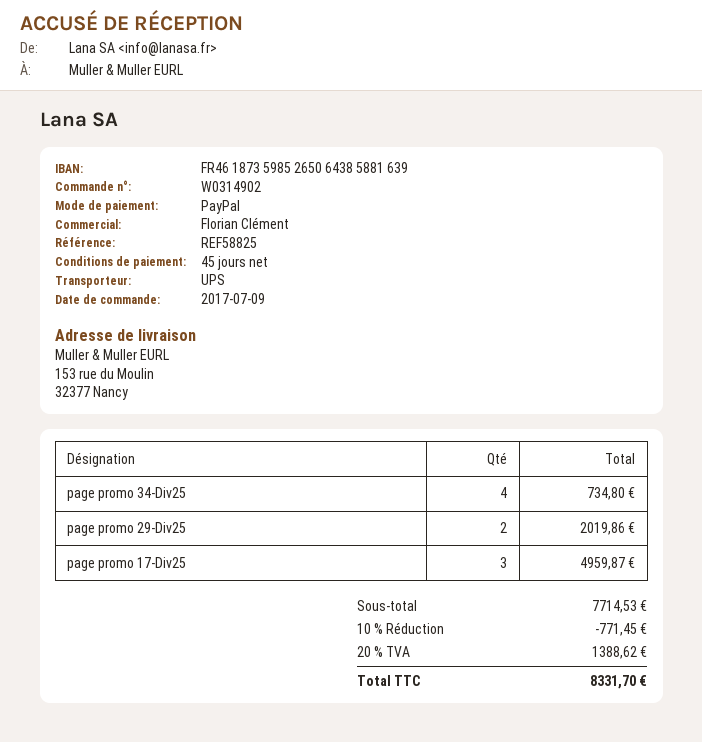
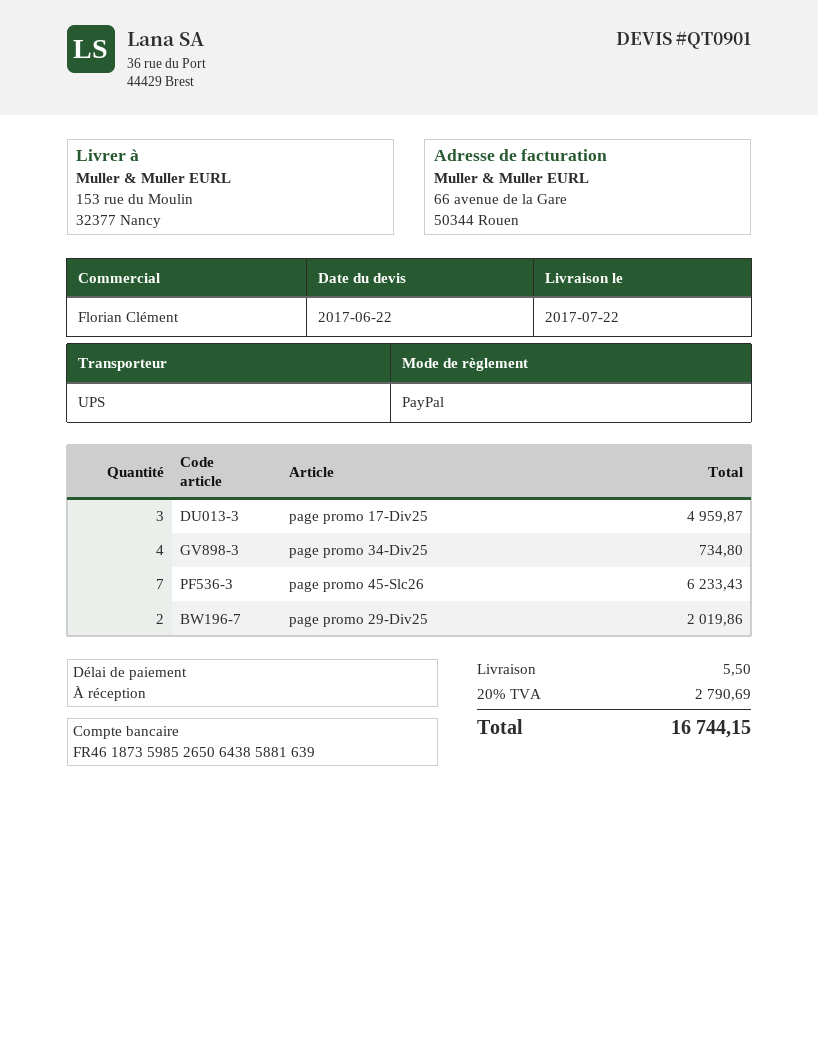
payment terms: 45 days -> on receipt
page promo 45-Slc26: none -> 7 for 6233.43
discount: 10% = 771.45 -> none
shipping: none -> 5.50
tax: 20% = 1388.62 -> 20% = 2790.69
total: 8331.70 -> 16744.15

